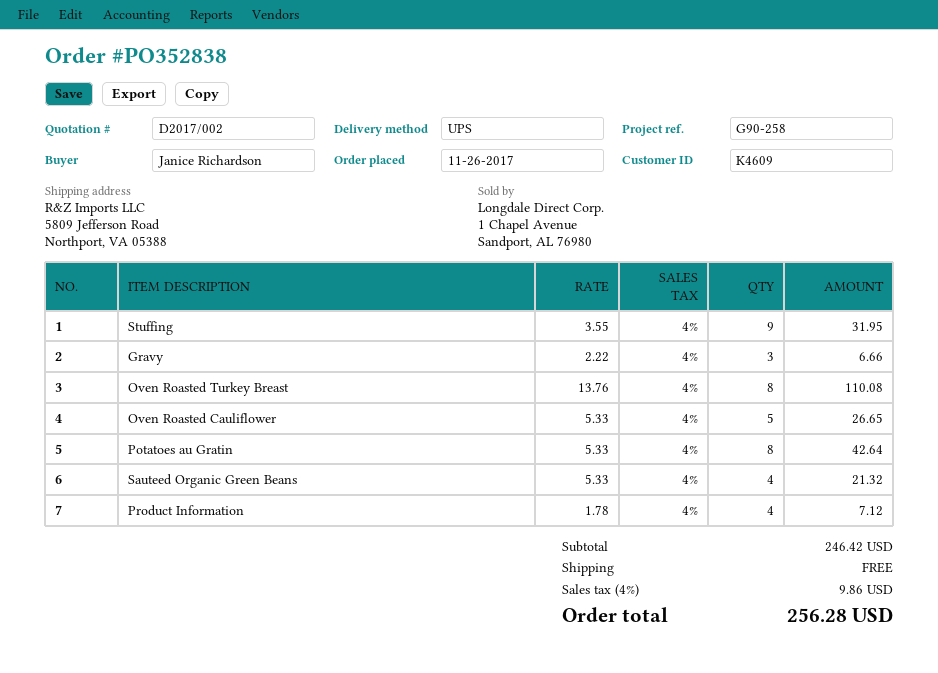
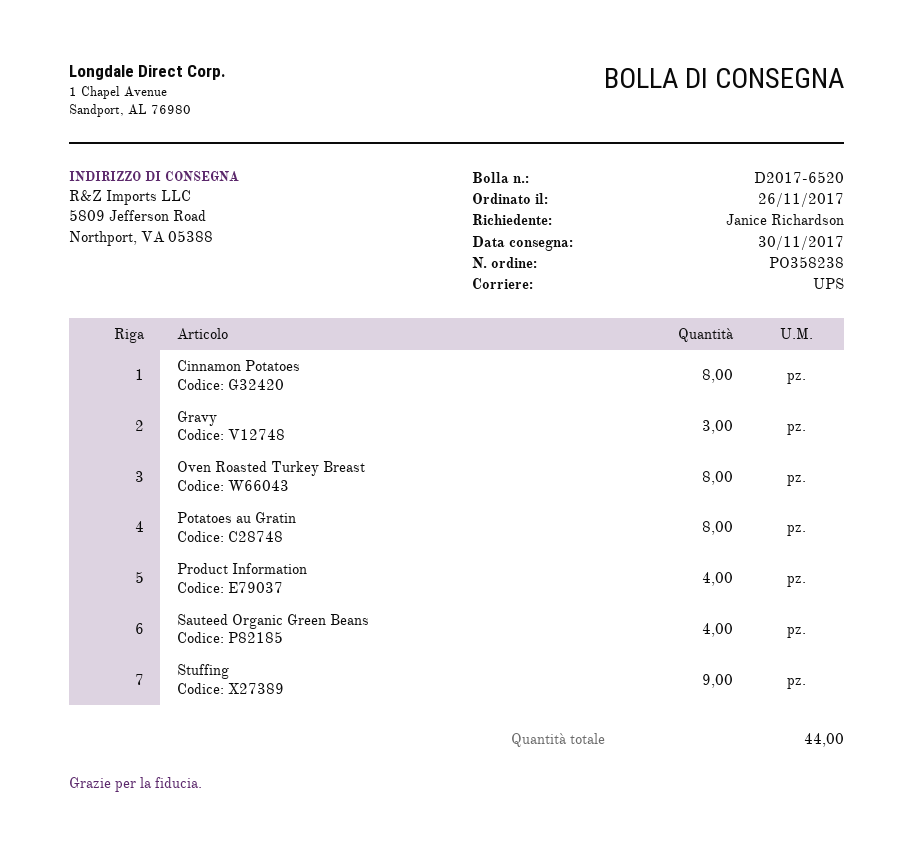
order number: PO352838 -> PO358238
Oven Roasted Cauliflower: 5 -> none
Cinnamon Potatoes: none -> 8

